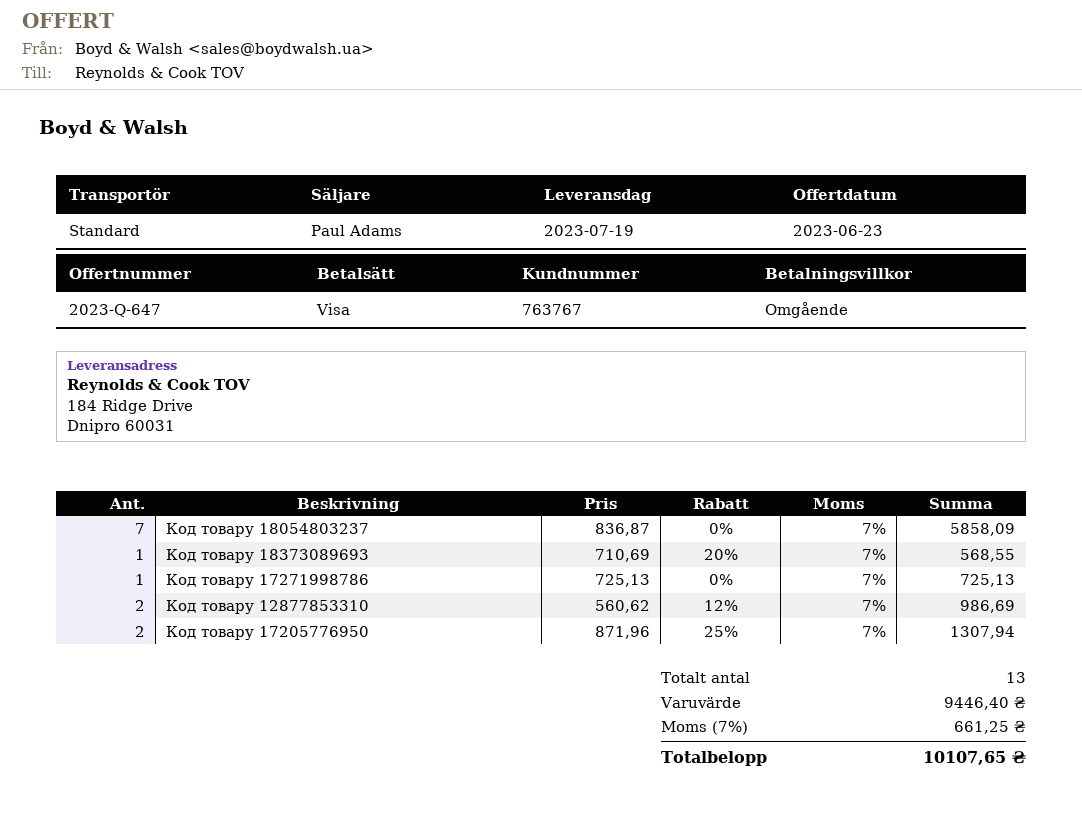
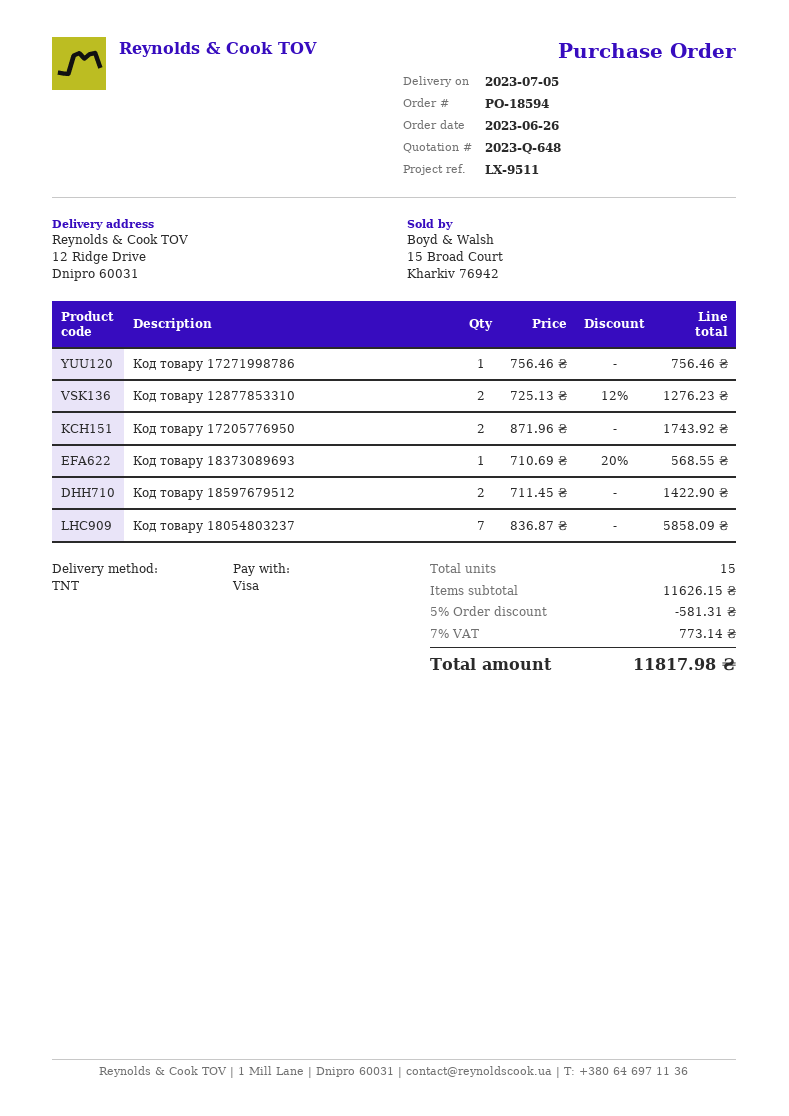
quote number: 2023-Q-647 -> 2023-Q-648
delivery date: 2023-07-19 -> 2023-07-05
shipping method: standard -> TNT
ship to: 184 Ridge Drive, Dnipro 60031 -> 12 Ridge Drive, Dnipro 60031
Код товару 17271998786: 1 x 725.13 = 725.13 -> 1 x 756.46 = 756.46
Код товару 12877853310: 2 x 560.62 - 12% = 986.69 -> 2 x 725.13 - 12% = 1276.23
Код товару 17205776950: 2 x 871.96 - 25% = 1307.94 -> 2 x 871.96 = 1743.92
Код товару 18597679512: none -> 2 x 711.45 = 1422.90
total quantity: 13 -> 15
subtotal: 9446.40 -> 11626.15
discount: none -> 5% = 581.31
tax: 7% = 661.25 -> 7% = 773.14
total: 10107.65 -> 11817.98

